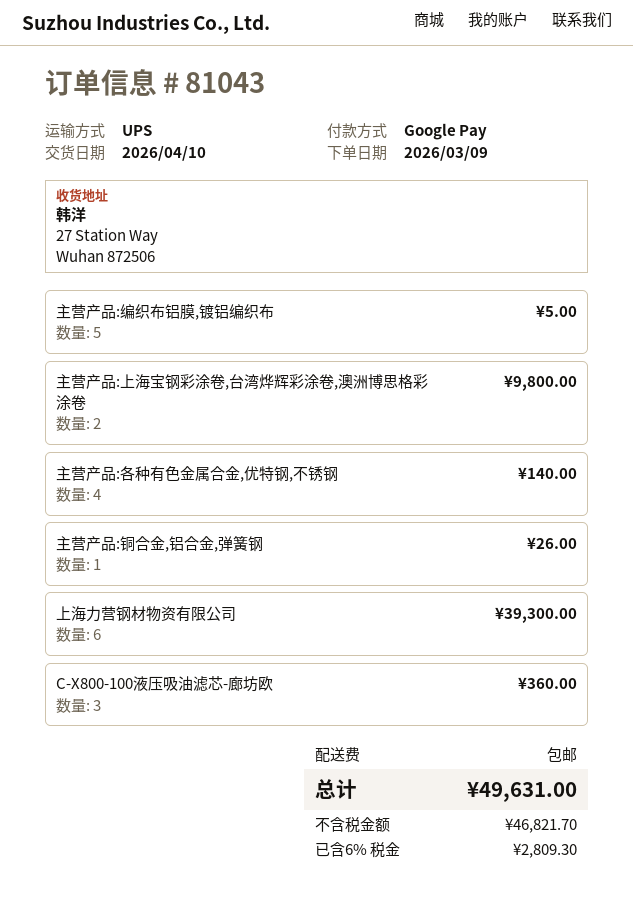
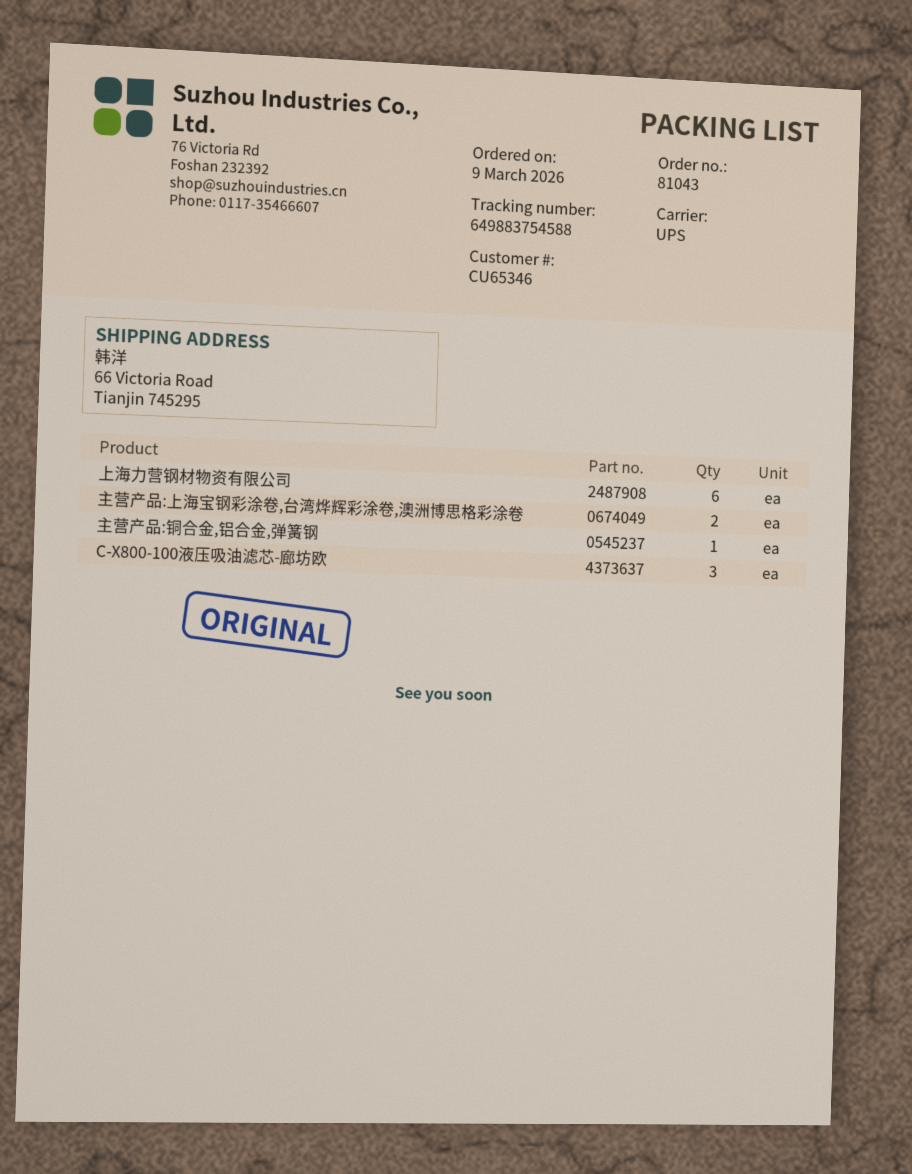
ship to: 27 Station Way, Wuhan 872506 -> 66 Victoria Road, Tianjin 745295
主营产品:编织布铝膜,镀铝编织布: 5 -> none
主营产品:各种有色金属合金,优特钢,不锈钢: 4 -> none

